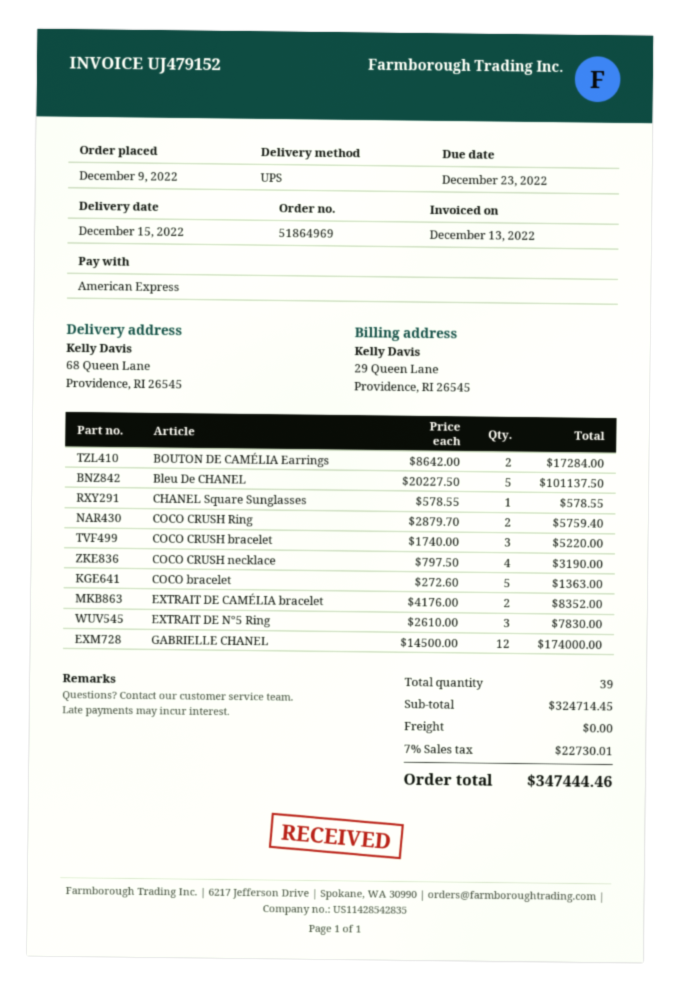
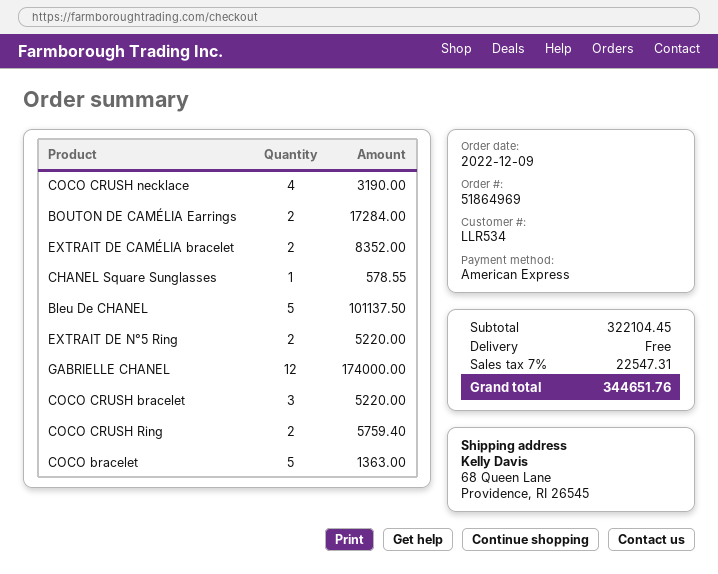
EXTRAIT DE N°5 Ring: 3 for 7830.00 -> 2 for 5220.00
subtotal: 324714.45 -> 322104.45
tax: 7% = 22730.01 -> 7% = 22547.31
total: 347444.46 -> 344651.76

